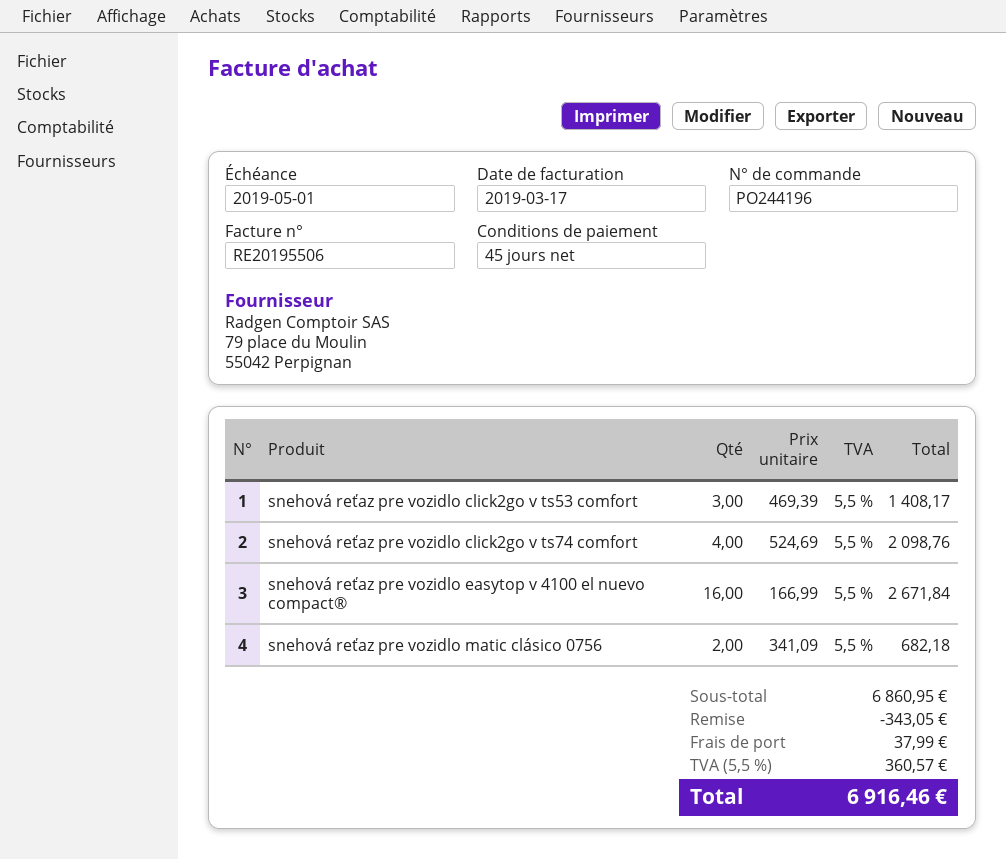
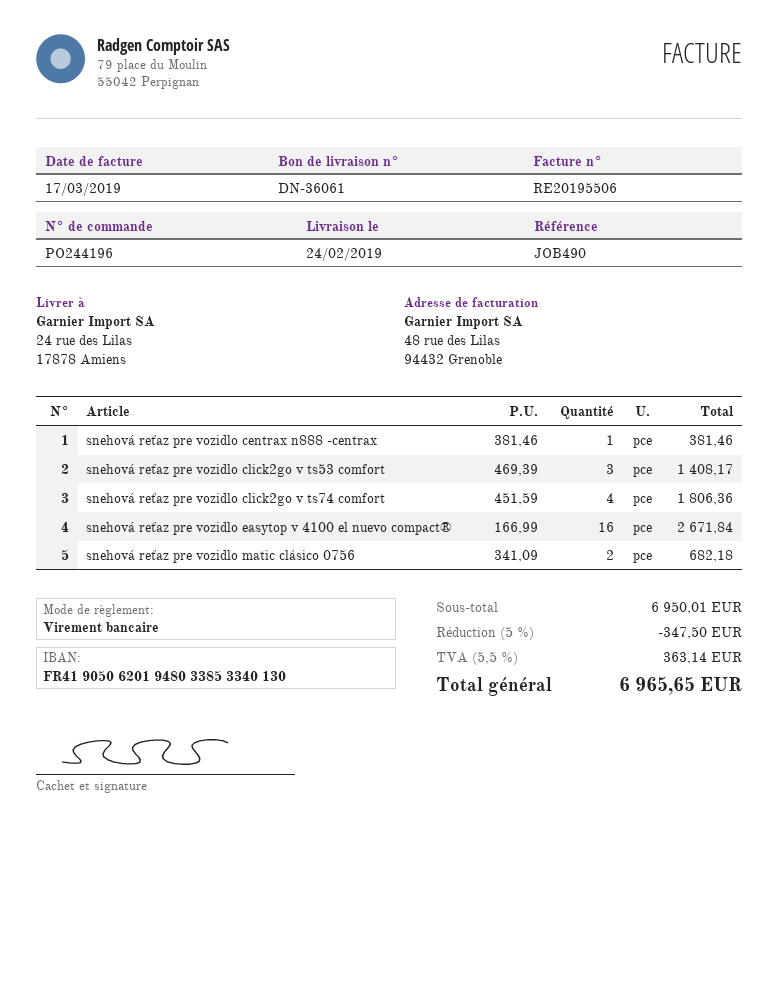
snehová reťaz pre vozidlo click2go v ts74 comfort: 4 x 524.69 = 2098.76 -> 4 x 451.59 = 1806.36
snehová reťaz pre vozidlo centrax n888 -centrax: none -> 1 x 381.46 = 381.46
subtotal: 6860.95 -> 6950.01
discount: 343.05 -> 347.50
shipping: 37.99 -> none
tax: 5.5% = 360.57 -> 5.5% = 363.14
total: 6916.46 -> 6965.65

